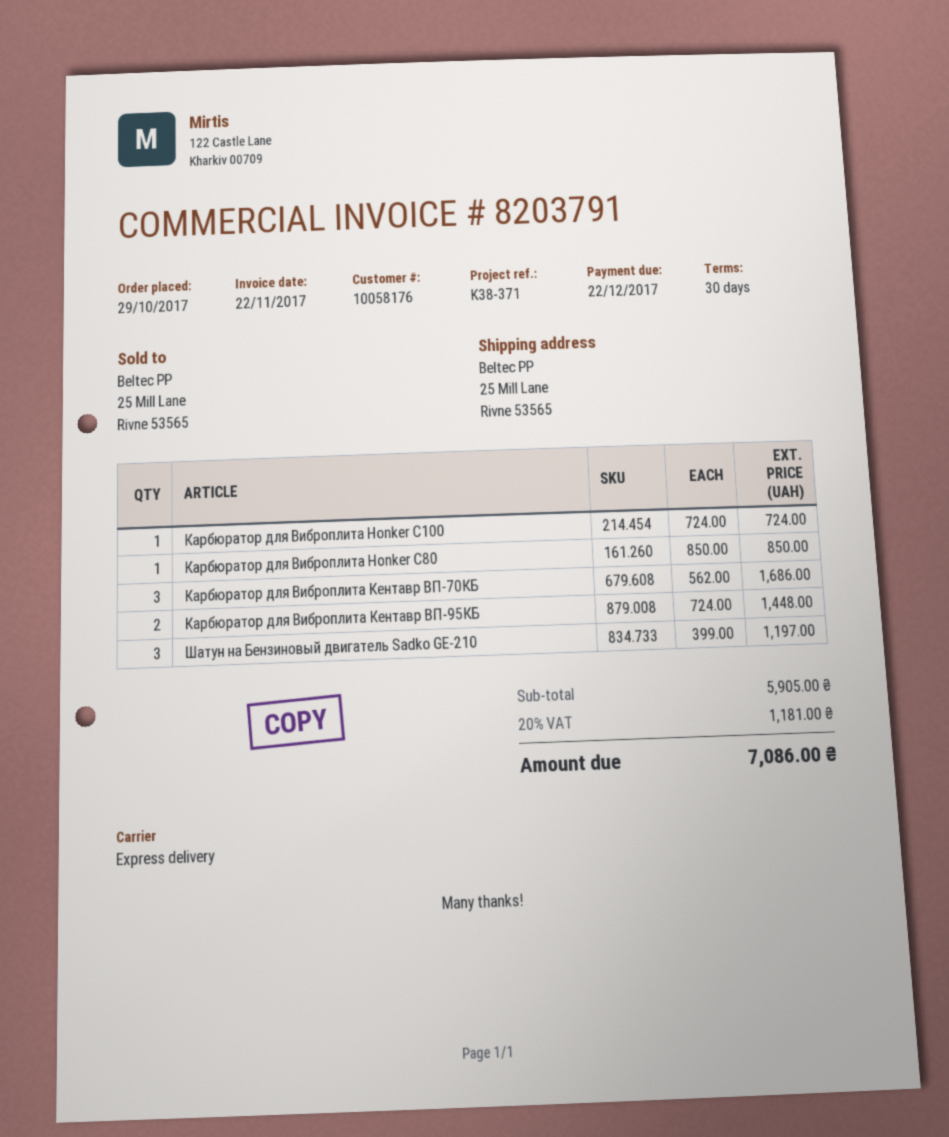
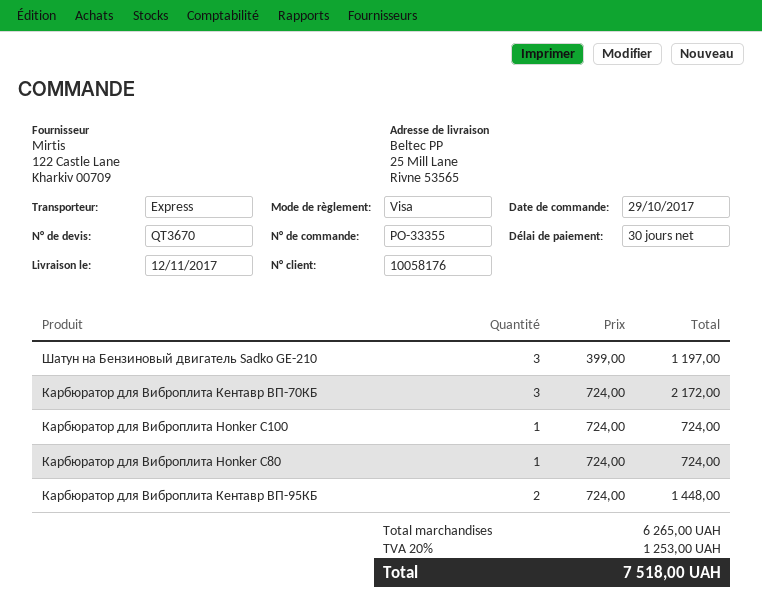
Карбюратор для Виброплита Honker C80: 1 x 850.00 = 850.00 -> 1 x 724.00 = 724.00
Карбюратор для Виброплита Кентавр ВП-70КБ: 3 x 562.00 = 1686.00 -> 3 x 724.00 = 2172.00
subtotal: 5905.00 -> 6265.00
tax: 20% = 1181.00 -> 20% = 1253.00
total: 7086.00 -> 7518.00

